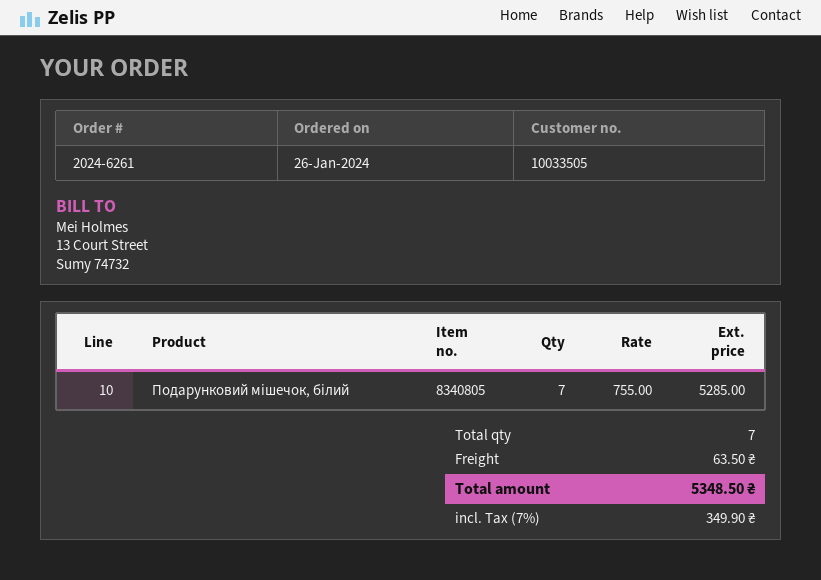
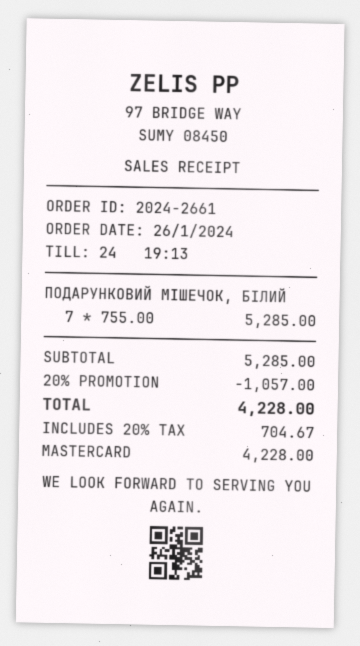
order number: 2024-6261 -> 2024-2661
discount: none -> 20% = 1057.00
shipping: 63.50 -> none
tax: 7% = 349.90 -> 20% = 704.67
total: 5348.50 -> 4228.00

